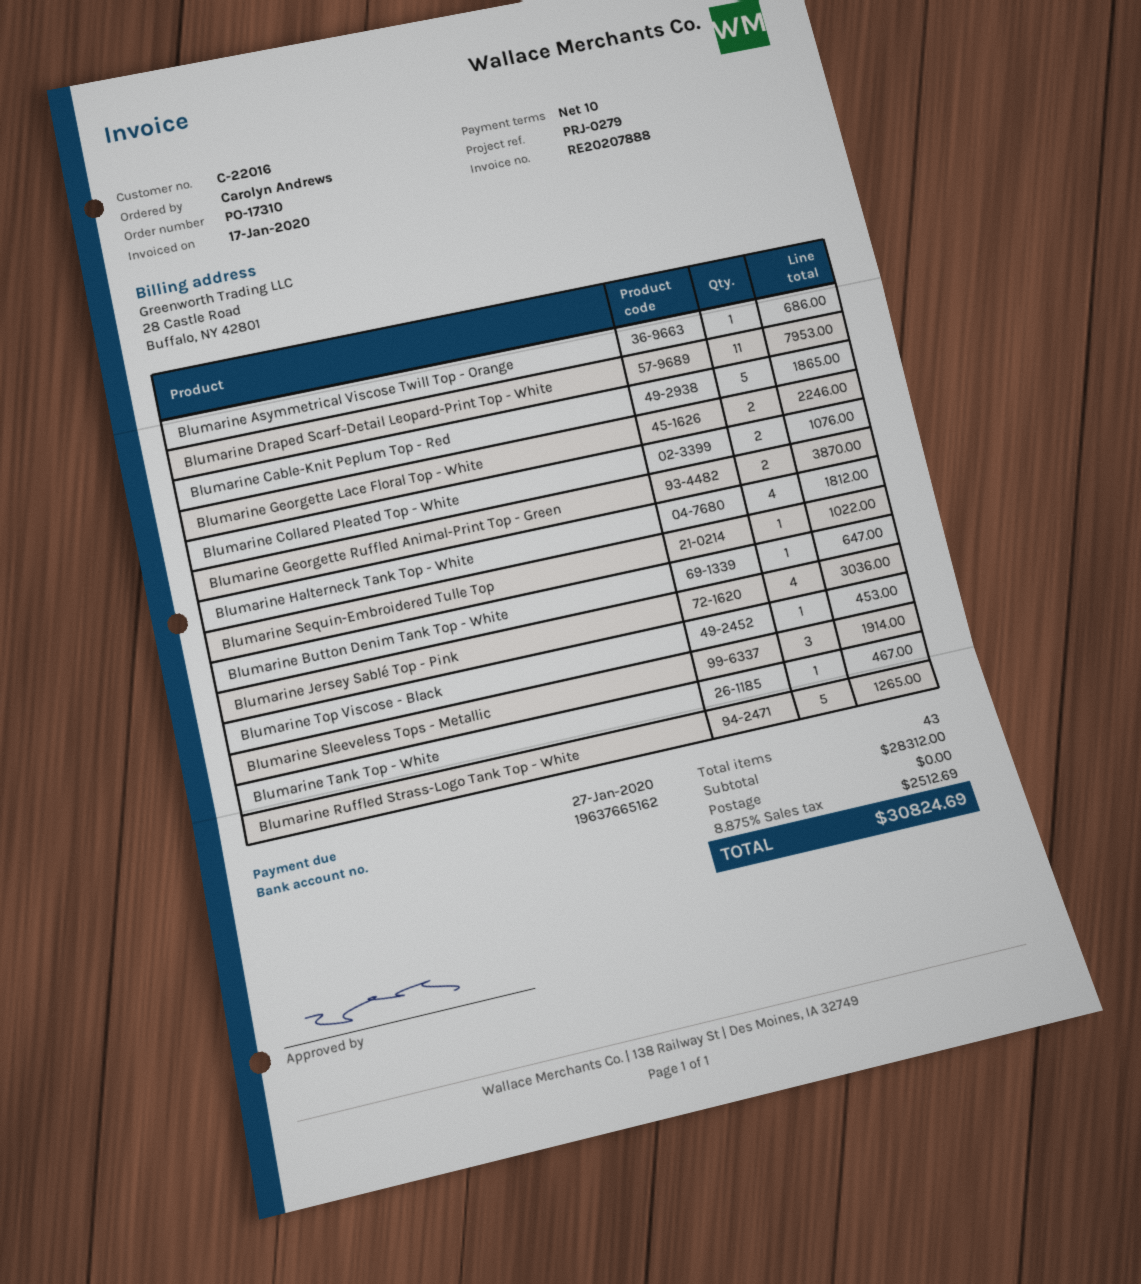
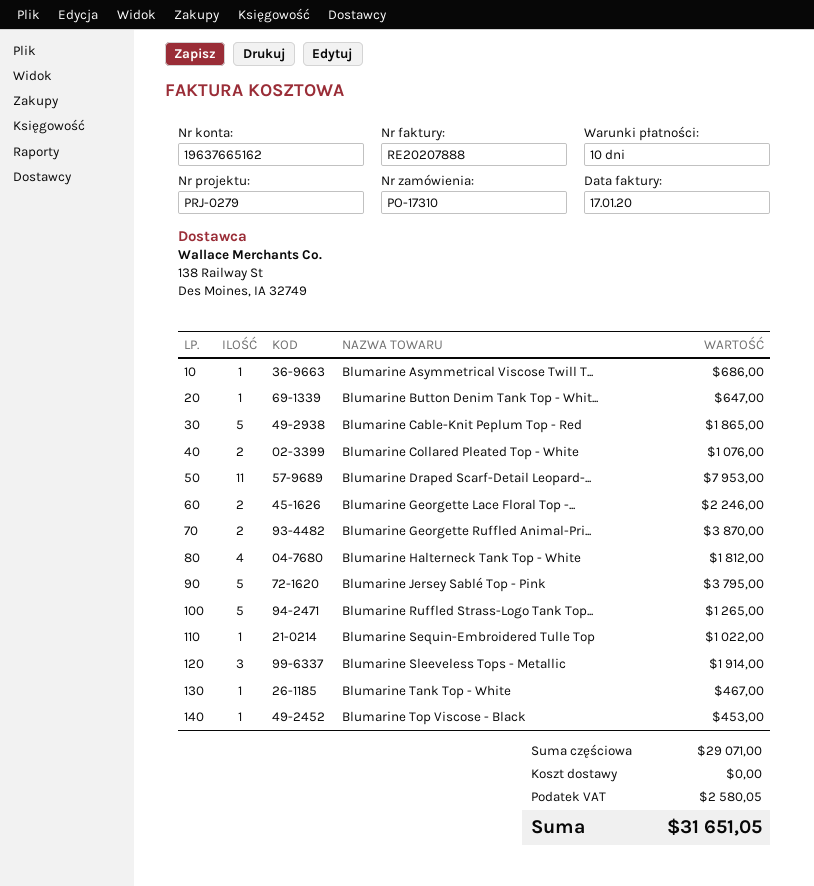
Blumarine Jersey Sablé Top - Pink: 4 for 3036.00 -> 5 for 3795.00
subtotal: 28312.00 -> 29071.00
tax: 2512.69 -> 2580.05
total: 30824.69 -> 31651.05

